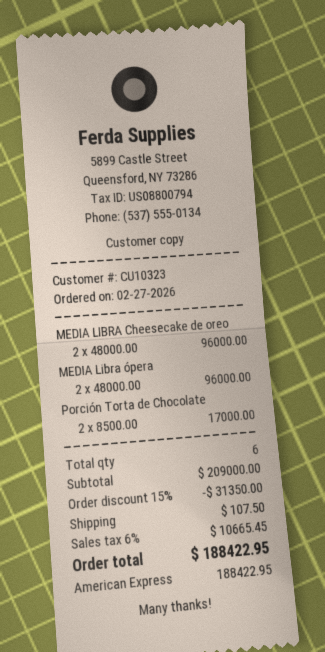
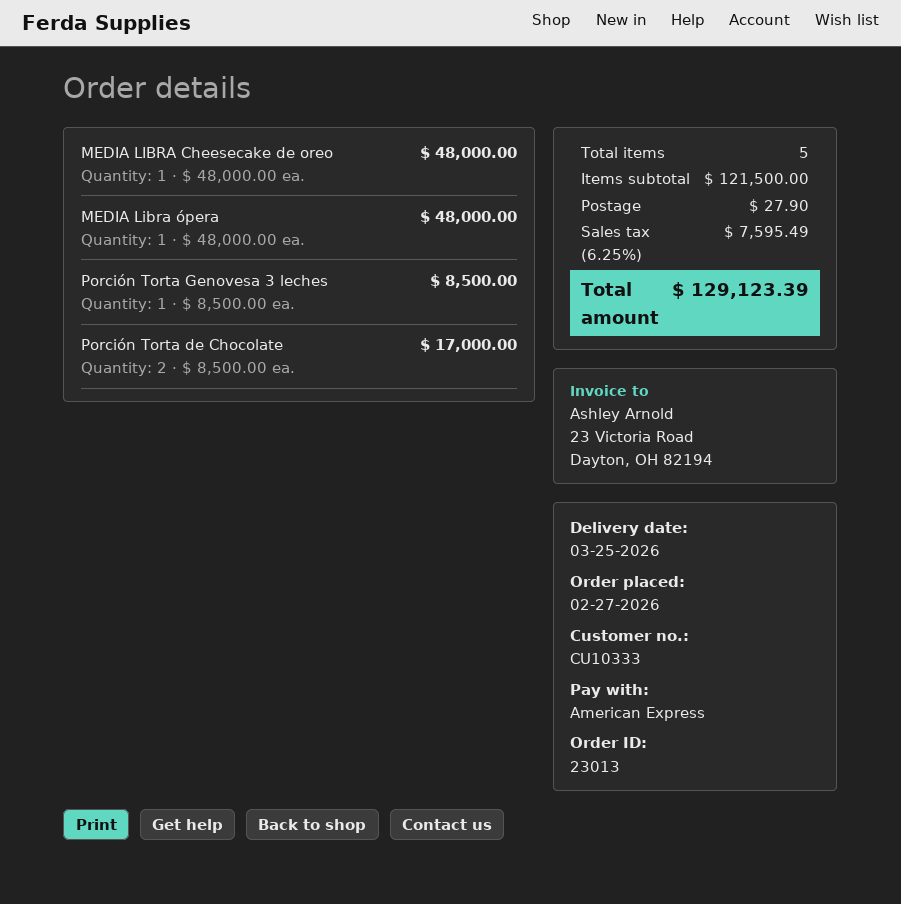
customer number: CU10323 -> CU10333
MEDIA LIBRA Cheesecake de oreo: 2 x 48000.00 = 96000.00 -> 1 x 48000.00 = 48000.00
MEDIA Libra ópera: 2 x 48000.00 = 96000.00 -> 1 x 48000.00 = 48000.00
Porción Torta Genovesa 3 leches: none -> 1 x 8500.00 = 8500.00
total quantity: 6 -> 5
subtotal: 209000.00 -> 121500.00
discount: 15% = 31350.00 -> none
shipping: 107.50 -> 27.90
tax: 6% = 10665.45 -> 6.25% = 7595.49
total: 188422.95 -> 129123.39

